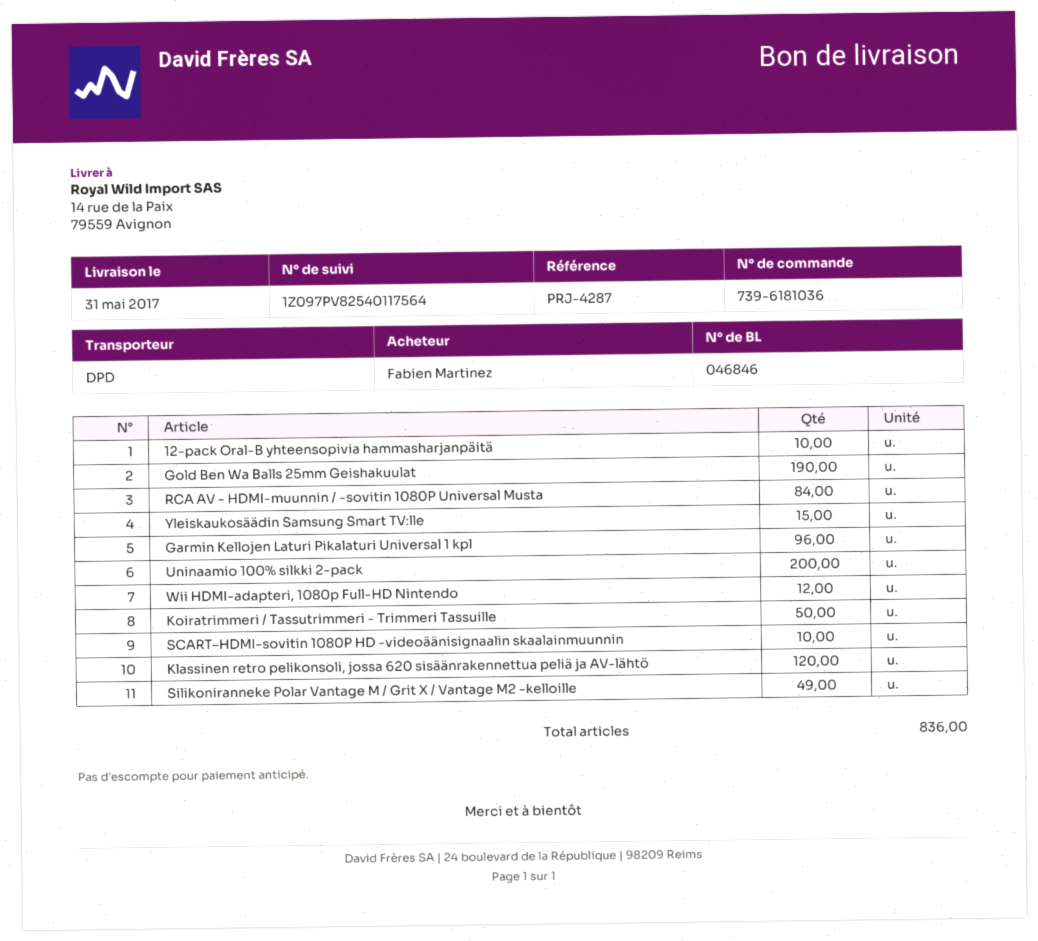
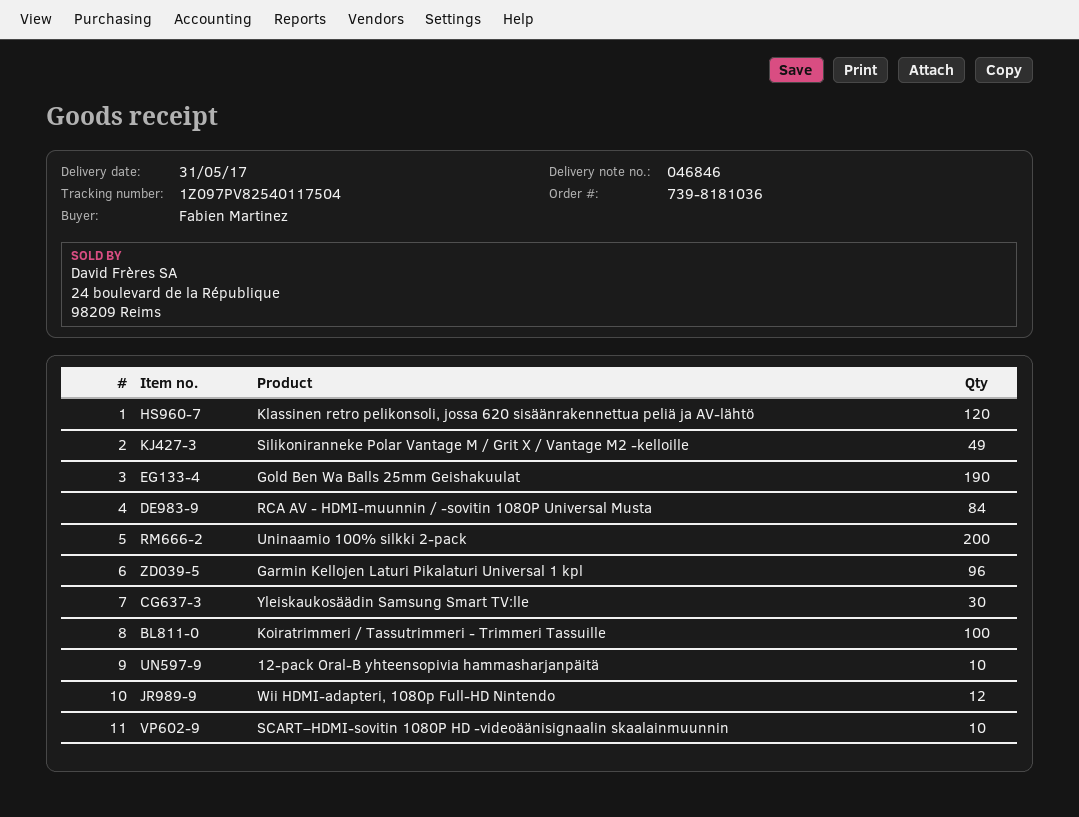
order number: 739-6181036 -> 739-8181036
tracking number: 1Z097PV82540117564 -> 1Z097PV82540117504
Yleiskaukosäädin Samsung Smart TV:lle: 15 -> 30
Koiratrimmeri / Tassutrimmeri - Trimmeri Tassuille: 50 -> 100

